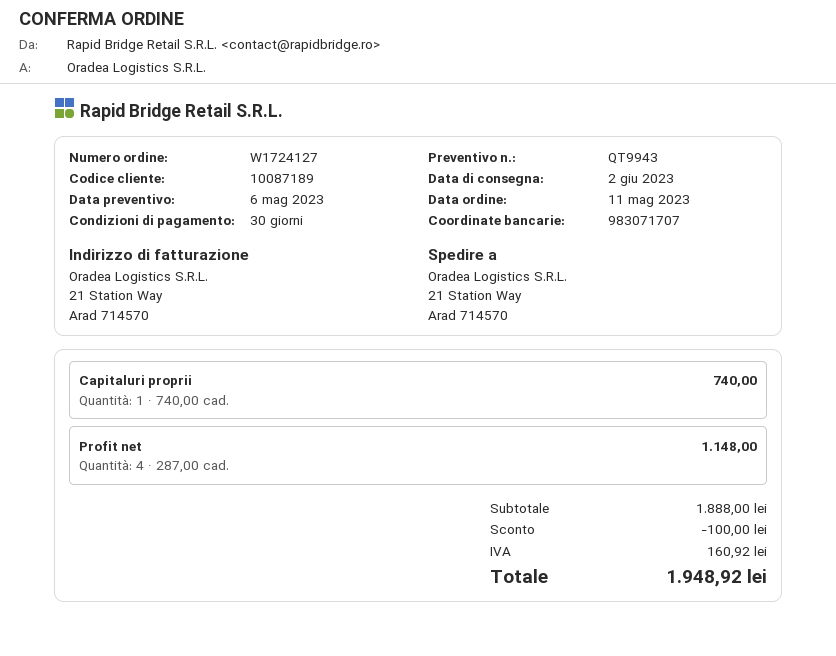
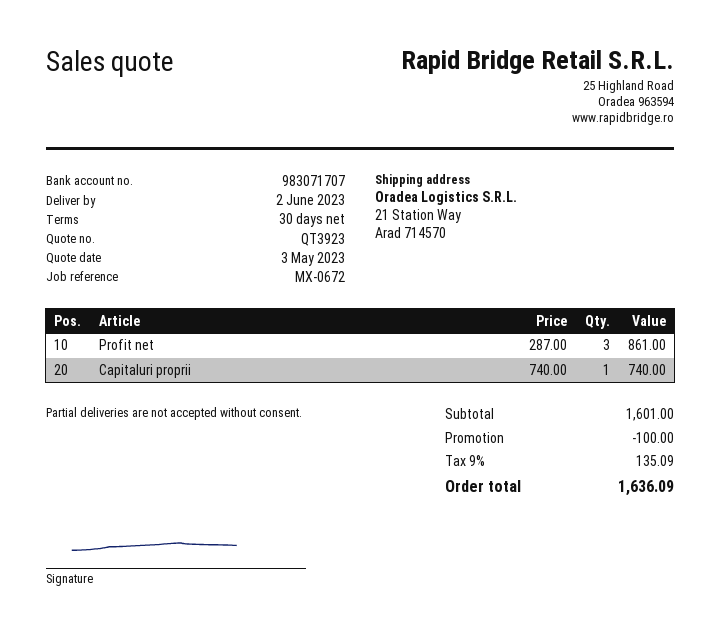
quote number: QT9943 -> QT3923
quote date: 2023-05-06 -> 2023-05-03
Profit net: 4 x 287.00 = 1148.00 -> 3 x 287.00 = 861.00
subtotal: 1888.00 -> 1601.00
tax: 160.92 -> 135.09
total: 1948.92 -> 1636.09

